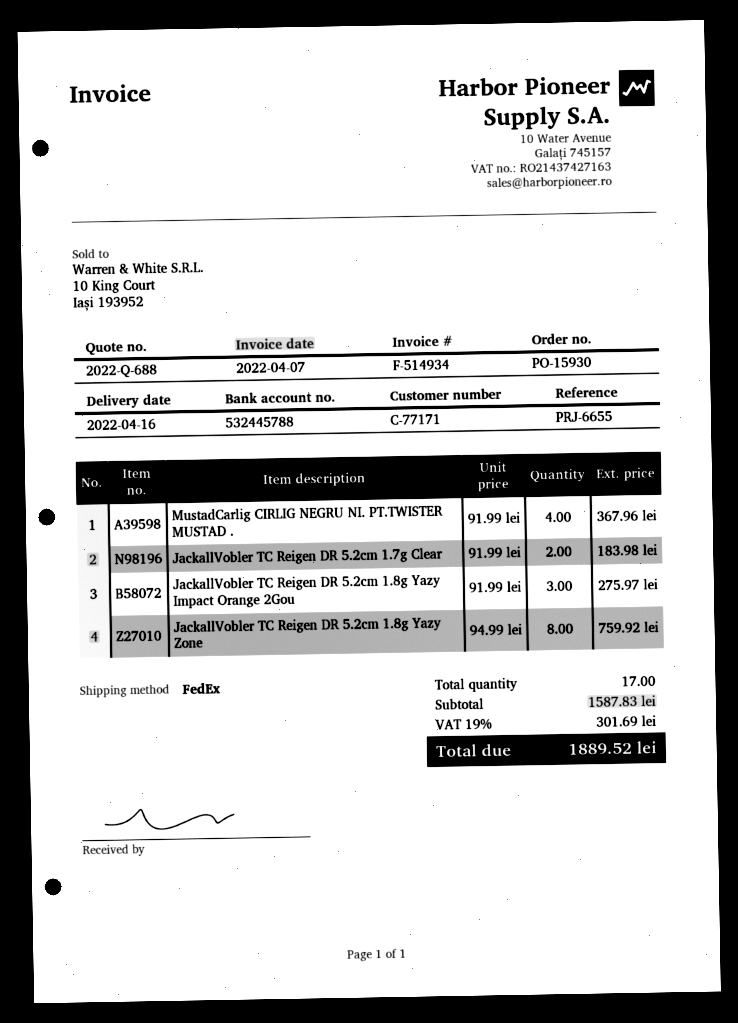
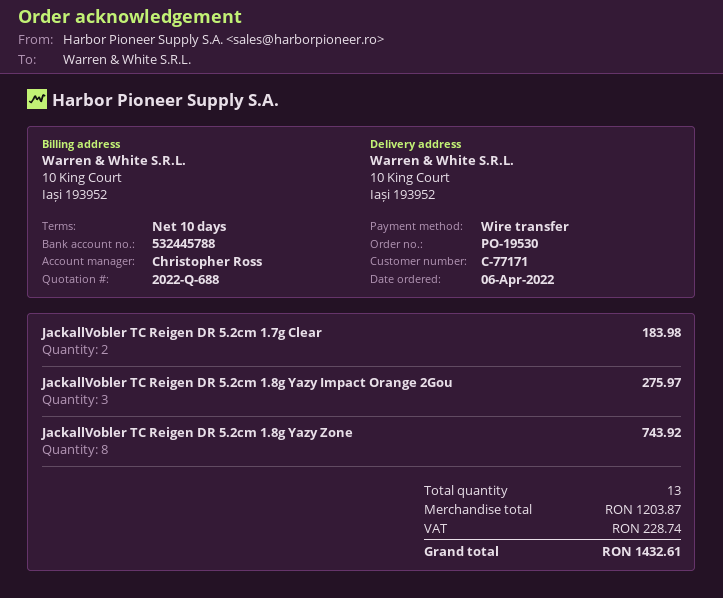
order number: PO-15930 -> PO-19530
MustadCarlig CIRLIG NEGRU NI. PT.TWISTER MUSTAD .: 4 for 367.96 -> none
JackallVobler TC Reigen DR 5.2cm 1.8g Yazy Zone: 8 for 759.92 -> 8 for 743.92
total quantity: 17 -> 13
subtotal: 1587.83 -> 1203.87
tax: 301.69 -> 228.74
total: 1889.52 -> 1432.61

